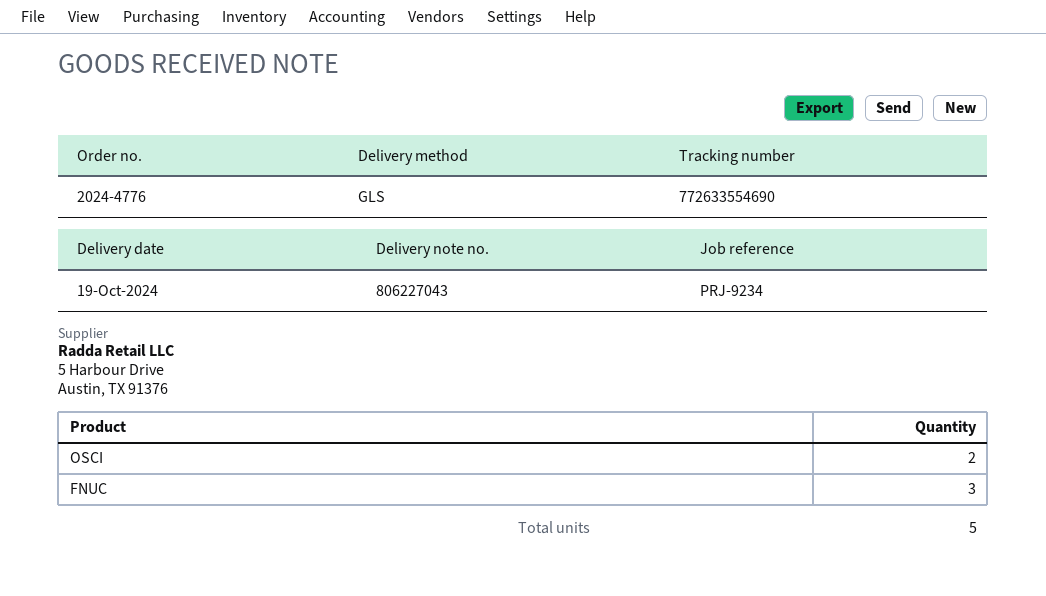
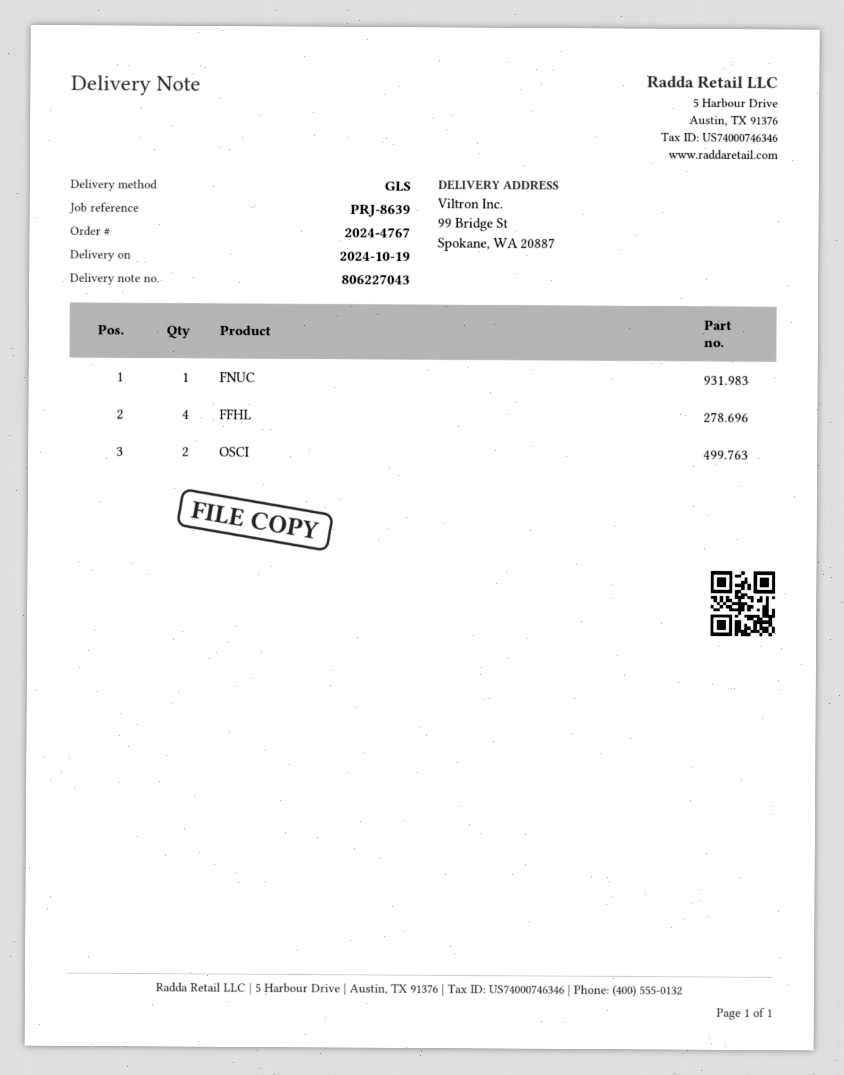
order number: 2024-4776 -> 2024-4767
reference: PRJ-9234 -> PRJ-8639
FNUC: 3 -> 1
FFHL: none -> 4

